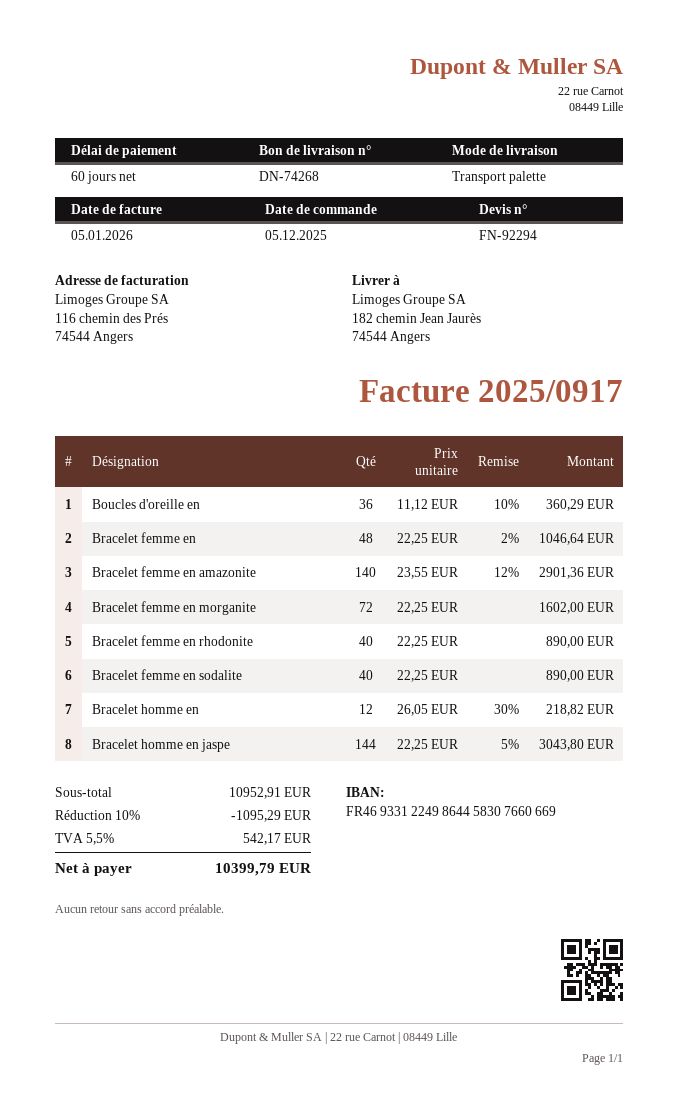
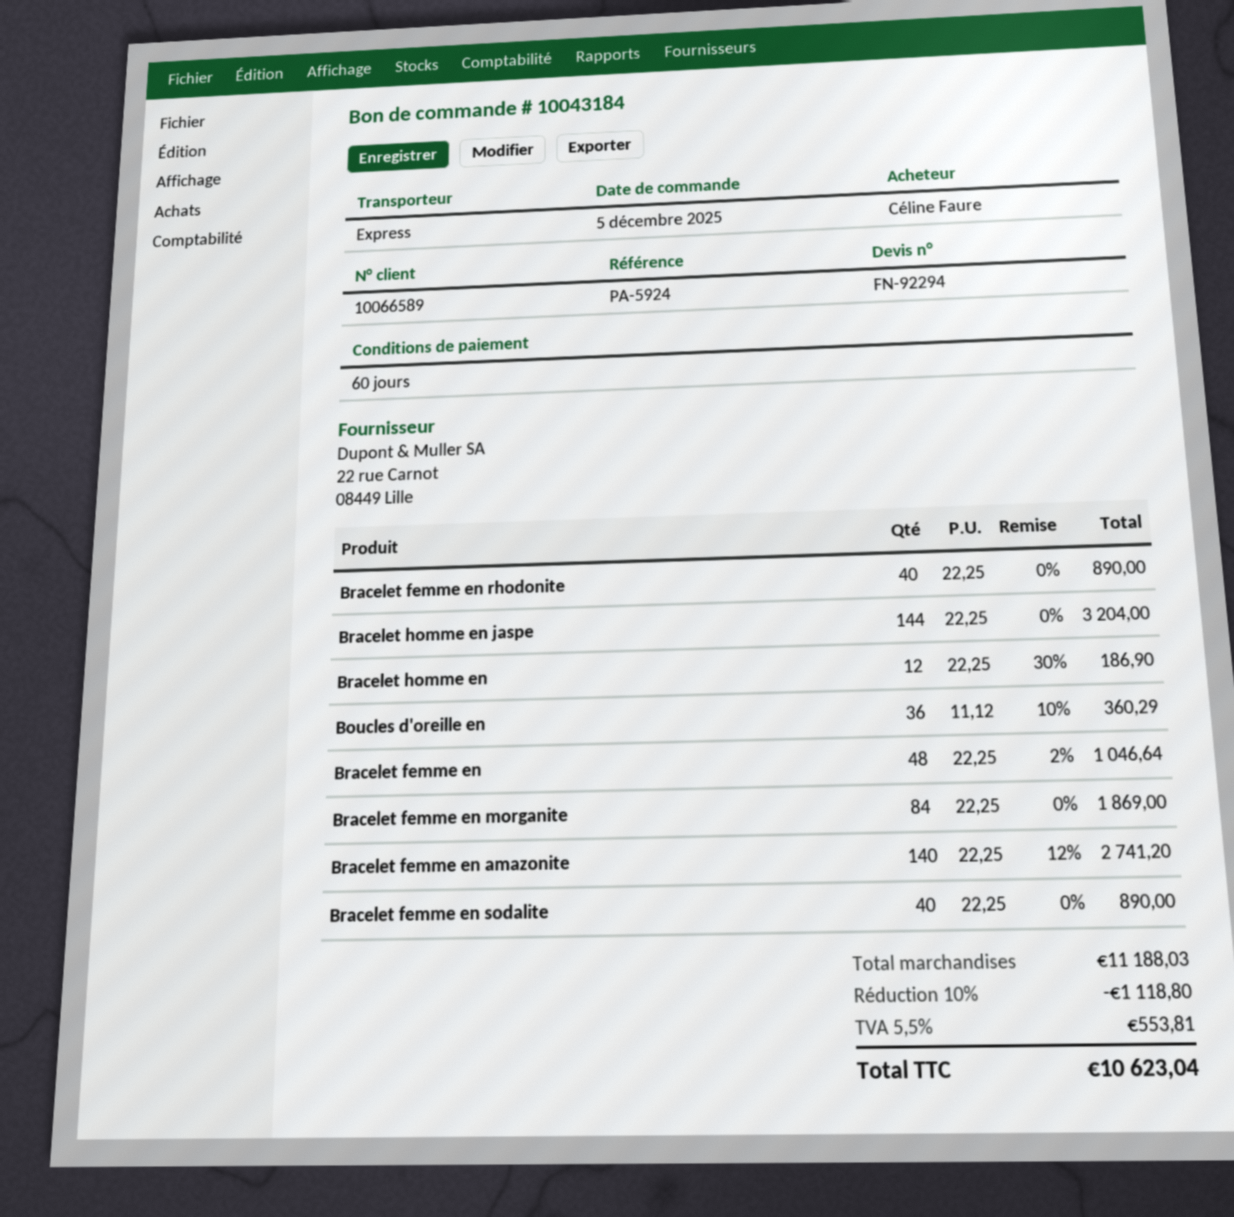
shipping method: pallet freight -> express
Bracelet femme en amazonite: 140 x 23.55 - 12% = 2901.36 -> 140 x 22.25 - 12% = 2741.20
Bracelet femme en morganite: 72 x 22.25 = 1602.00 -> 84 x 22.25 = 1869.00
Bracelet homme en: 12 x 26.05 - 30% = 218.82 -> 12 x 22.25 - 30% = 186.90
Bracelet homme en jaspe: 144 x 22.25 - 5% = 3043.80 -> 144 x 22.25 = 3204.00
subtotal: 10952.91 -> 11188.03
discount: 10% = 1095.29 -> 10% = 1118.80
tax: 5.5% = 542.17 -> 5.5% = 553.81
total: 10399.79 -> 10623.04

